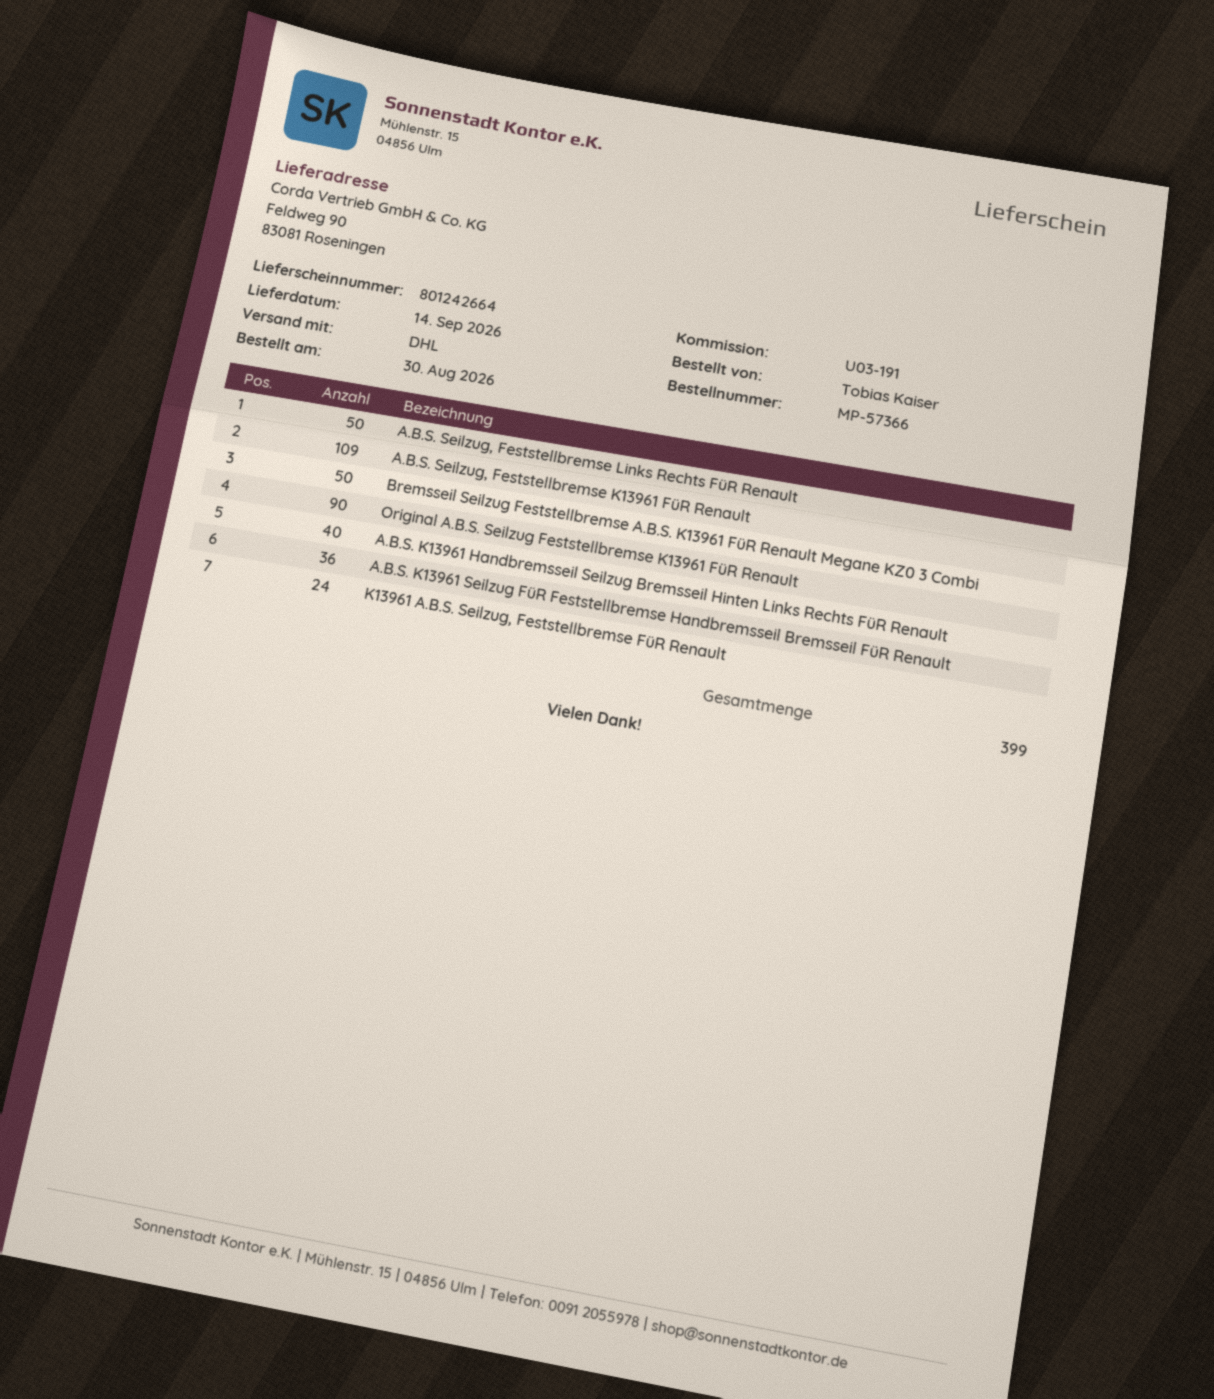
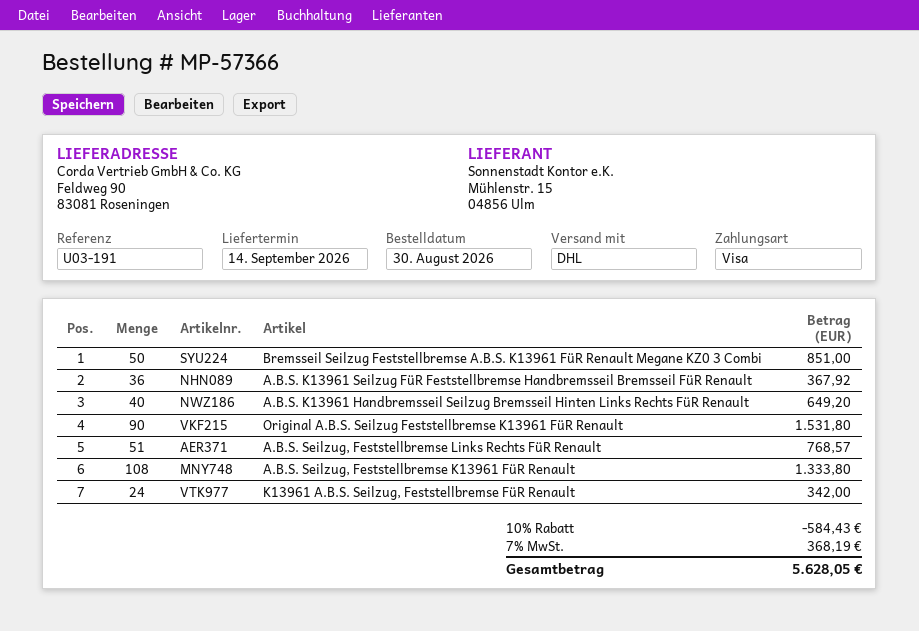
A.B.S. Seilzug, Feststellbremse Links Rechts FüR Renault: 50 -> 51
A.B.S. Seilzug, Feststellbremse K13961 FüR Renault: 109 -> 108

